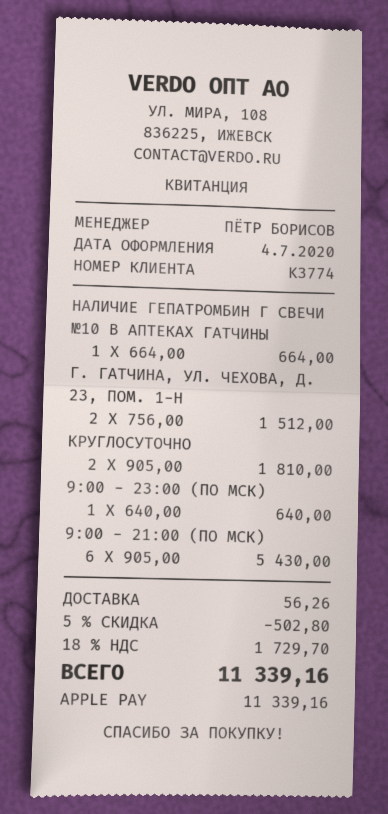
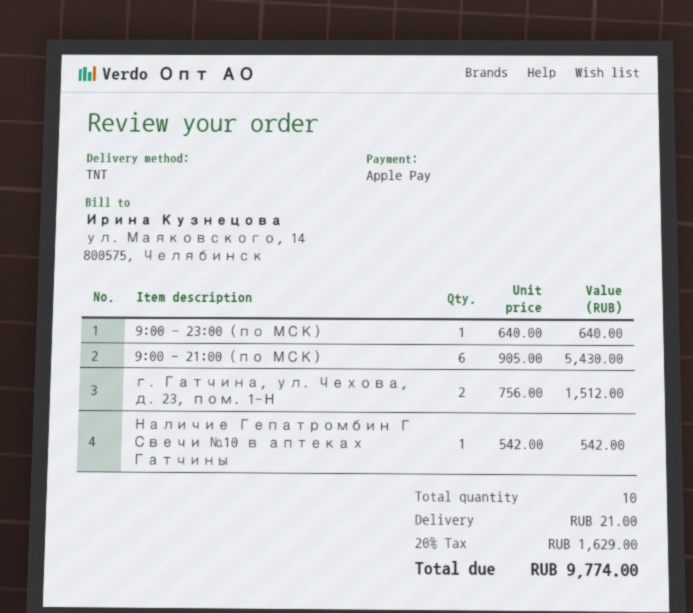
НАЛИЧИЕ ГЕПАТРОМБИН Г СВЕЧИ №10 В АПТЕКАХ ГАТЧИНЫ: 1 x 664.00 = 664.00 -> 1 x 542.00 = 542.00
КРУГЛОСУТОЧНО: 2 x 905.00 = 1810.00 -> none
discount: 5% = 502.80 -> none
shipping: 56.26 -> 21.00
tax: 18% = 1729.70 -> 20% = 1629.00
total: 11339.16 -> 9774.00

